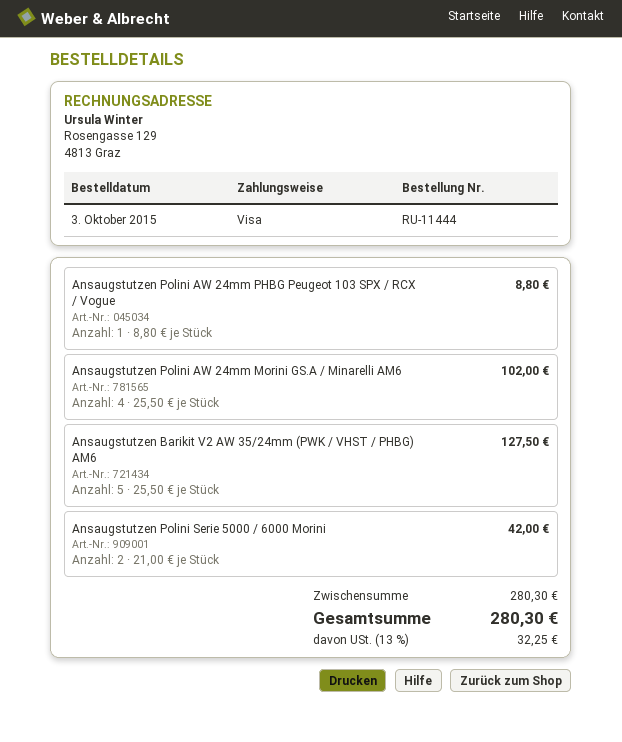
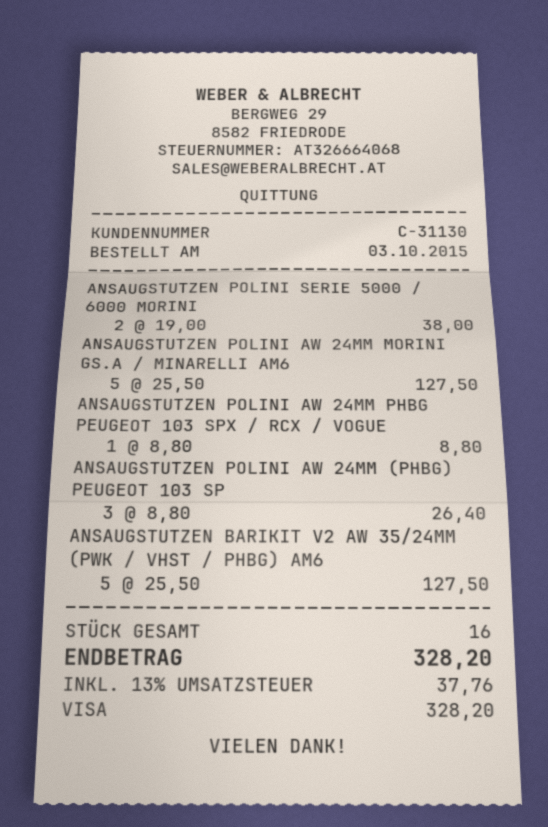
Ansaugstutzen Polini AW 24mm Morini GS.A / Minarelli AM6: 4 x 25.50 = 102.00 -> 5 x 25.50 = 127.50
Ansaugstutzen Polini Serie 5000 / 6000 Morini: 2 x 21.00 = 42.00 -> 2 x 19.00 = 38.00
ANSAUGSTUTZEN POLINI AW 24MM (PHBG) PEUGEOT 103 SP: none -> 3 x 8.80 = 26.40
tax: 13% = 32.25 -> 13% = 37.76
total: 280.30 -> 328.20

